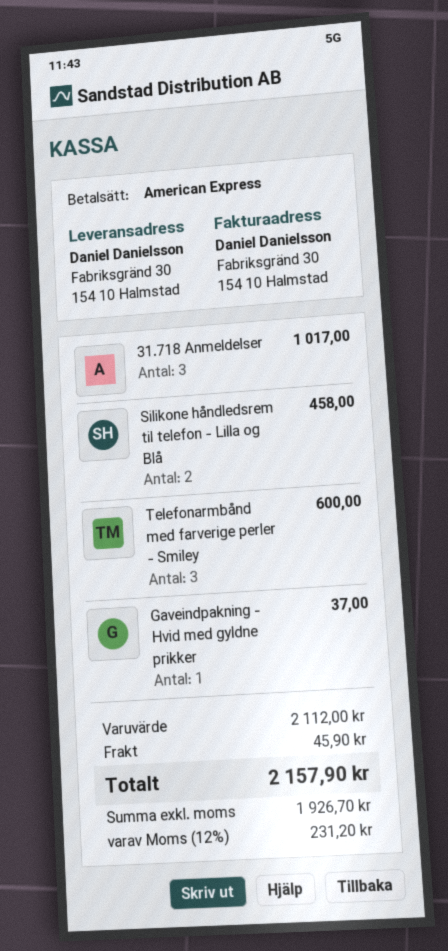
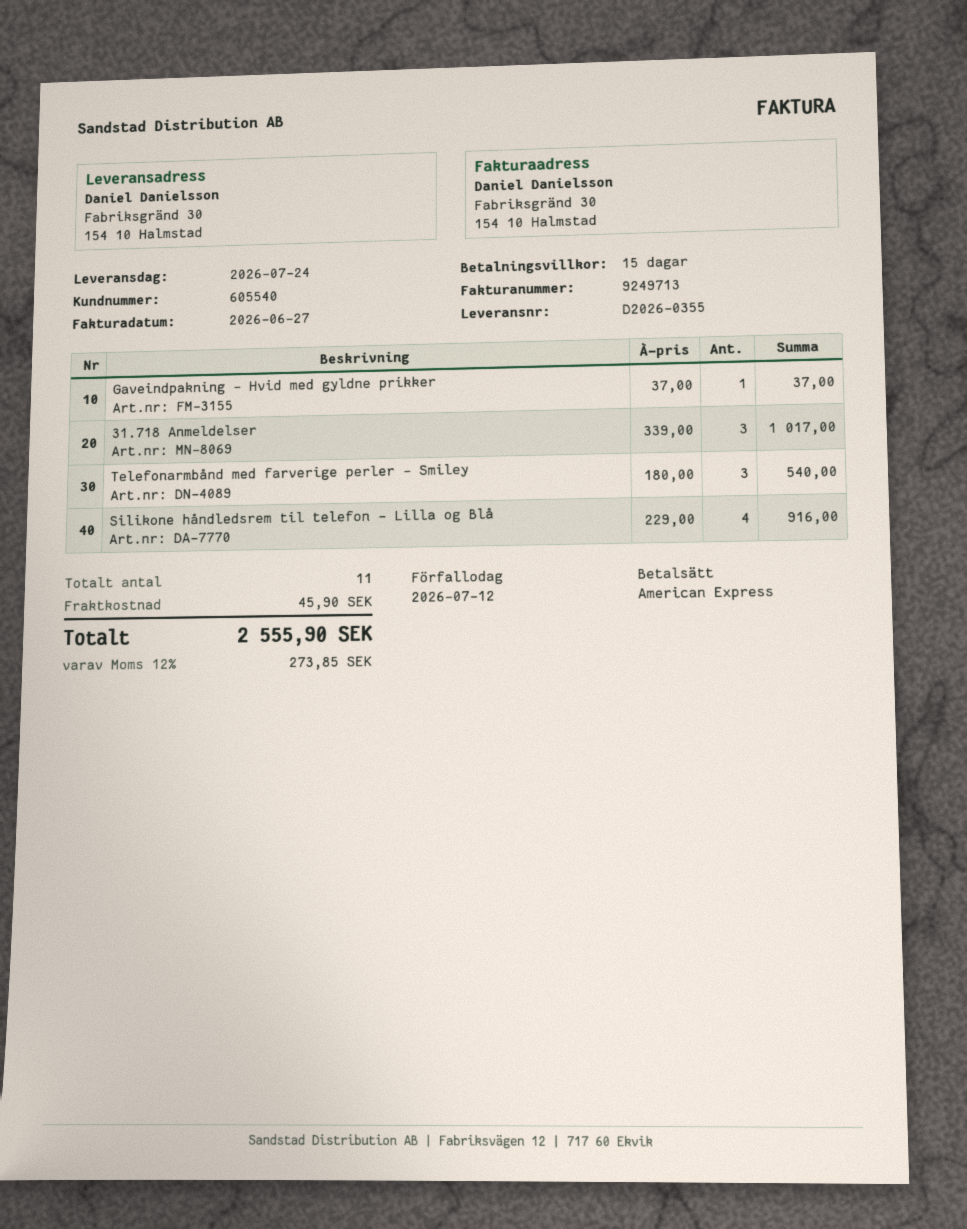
Silikone håndledsrem til telefon - Lilla og Blå: 2 for 458.00 -> 4 for 916.00
Telefonarmbånd med farverige perler - Smiley: 3 for 600.00 -> 3 for 540.00
tax: 12% = 231.20 -> 12% = 273.85
total: 2157.90 -> 2555.90

